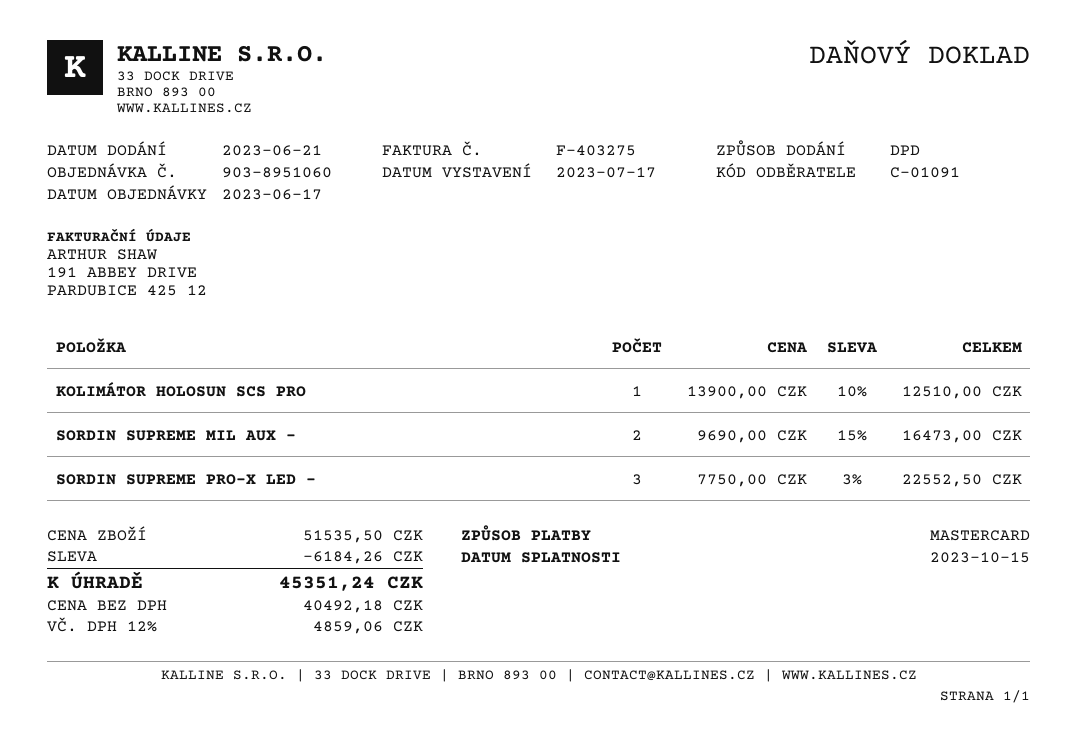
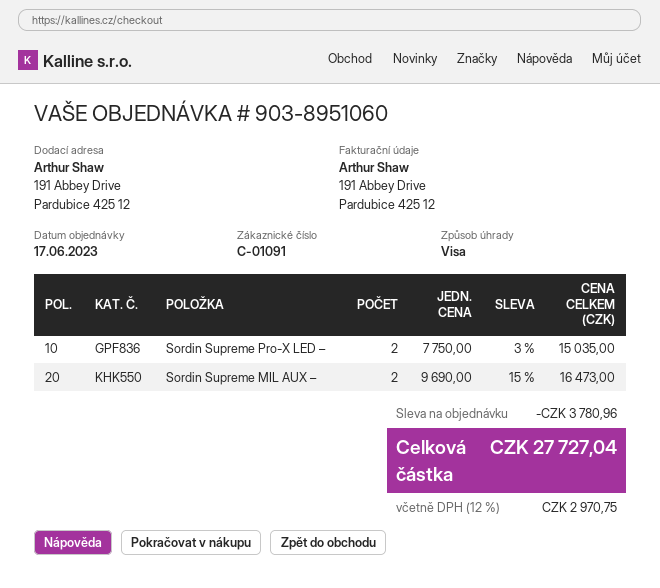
payment method: Mastercard -> Visa
KOLIMÁTOR HOLOSUN SCS PRO: 1 x 13900.00 - 10% = 12510.00 -> none
SORDIN SUPREME PRO-X LED –: 3 x 7750.00 - 3% = 22552.50 -> 2 x 7750.00 - 3% = 15035.00
discount: 6184.26 -> 3780.96
tax: 12% = 4859.06 -> 12% = 2970.75
total: 45351.24 -> 27727.04

